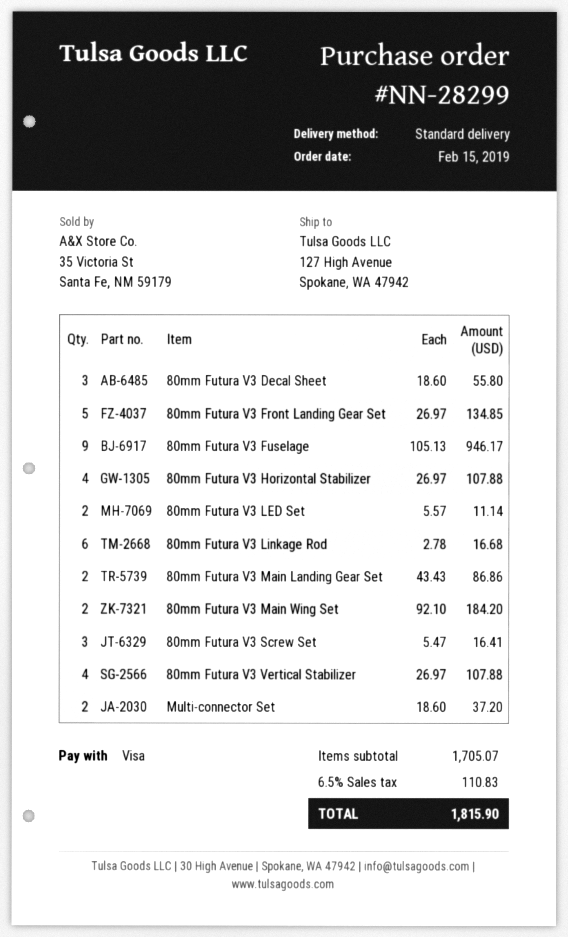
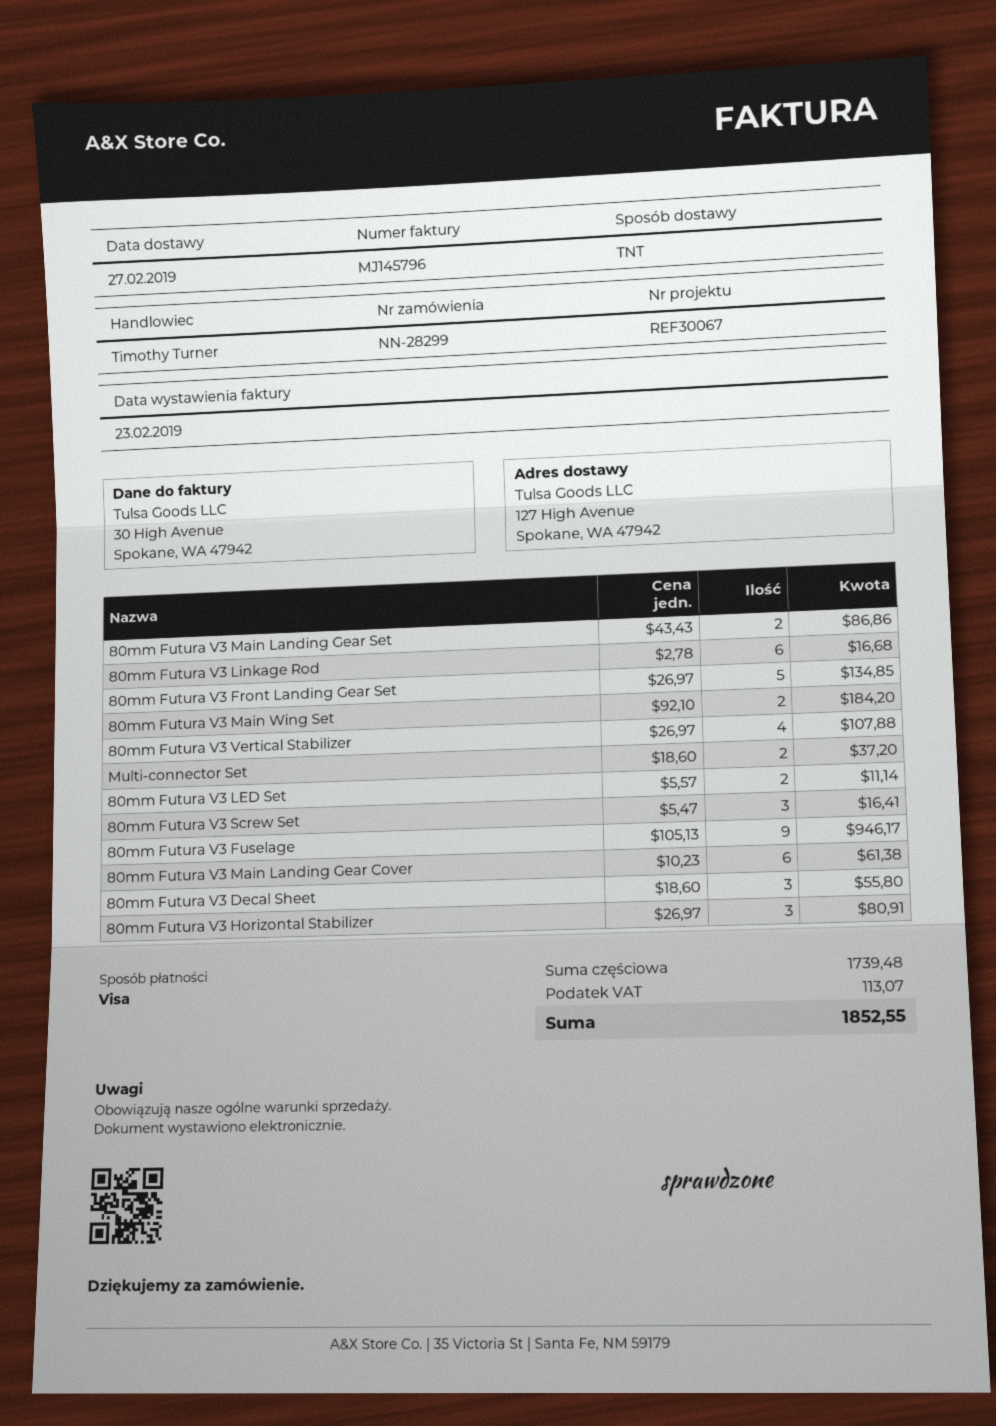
shipping method: standard -> TNT
80mm Futura V3 Horizontal Stabilizer: 4 x 26.97 = 107.88 -> 3 x 26.97 = 80.91
80mm Futura V3 Main Landing Gear Cover: none -> 6 x 10.23 = 61.38
subtotal: 1705.07 -> 1739.48
tax: 110.83 -> 113.07
total: 1815.90 -> 1852.55

